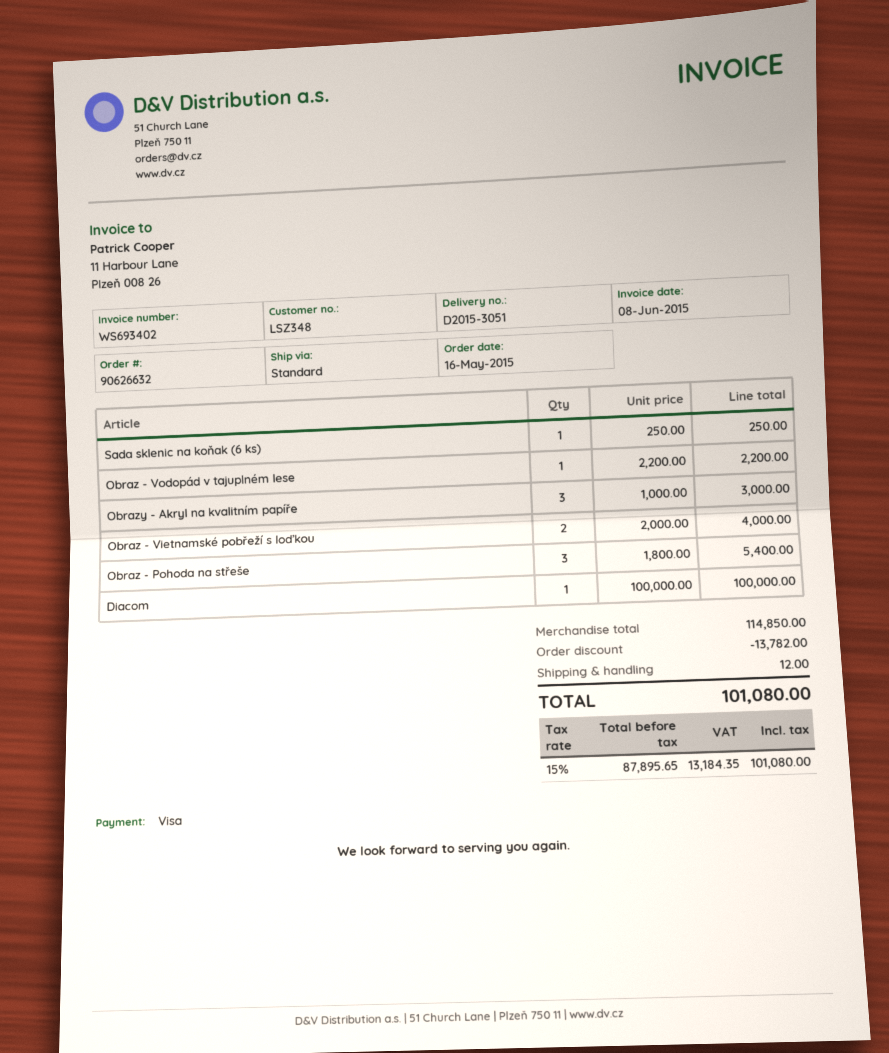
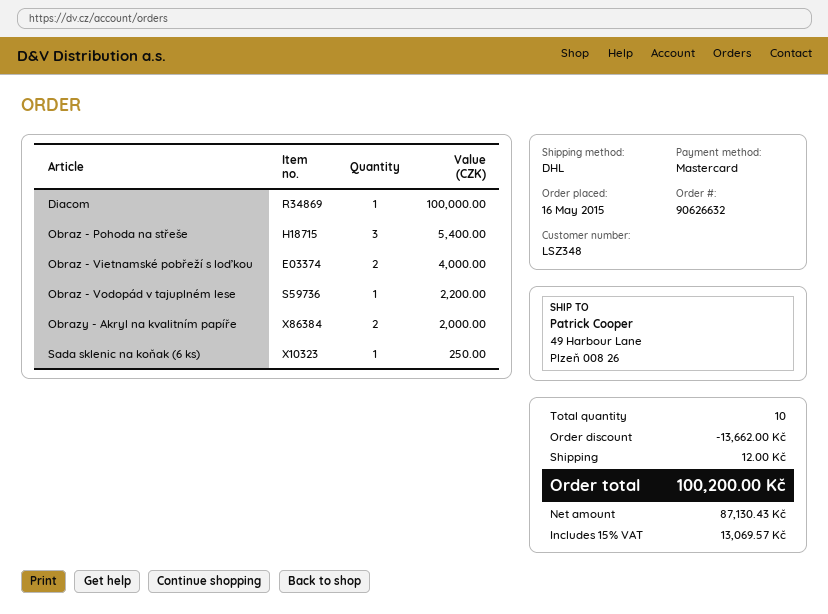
payment method: Visa -> Mastercard
shipping method: standard -> DHL
Obrazy - Akryl na kvalitním papíře: 3 for 3000.00 -> 2 for 2000.00
discount: 13782.00 -> 13662.00
net: 87895.65 -> 87130.43
tax: 15% = 13184.35 -> 15% = 13069.57
total: 101080.00 -> 100200.00

